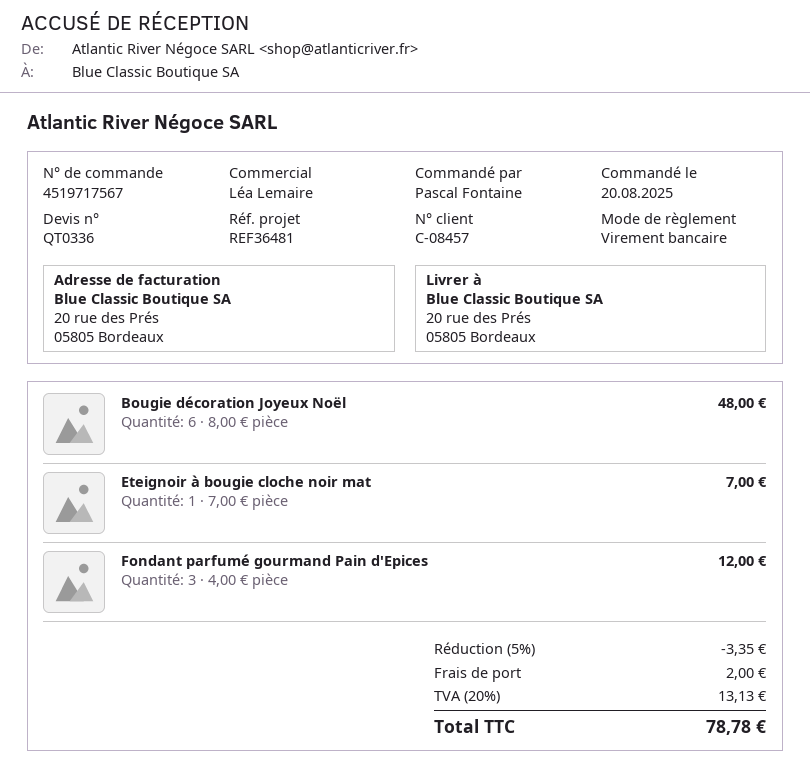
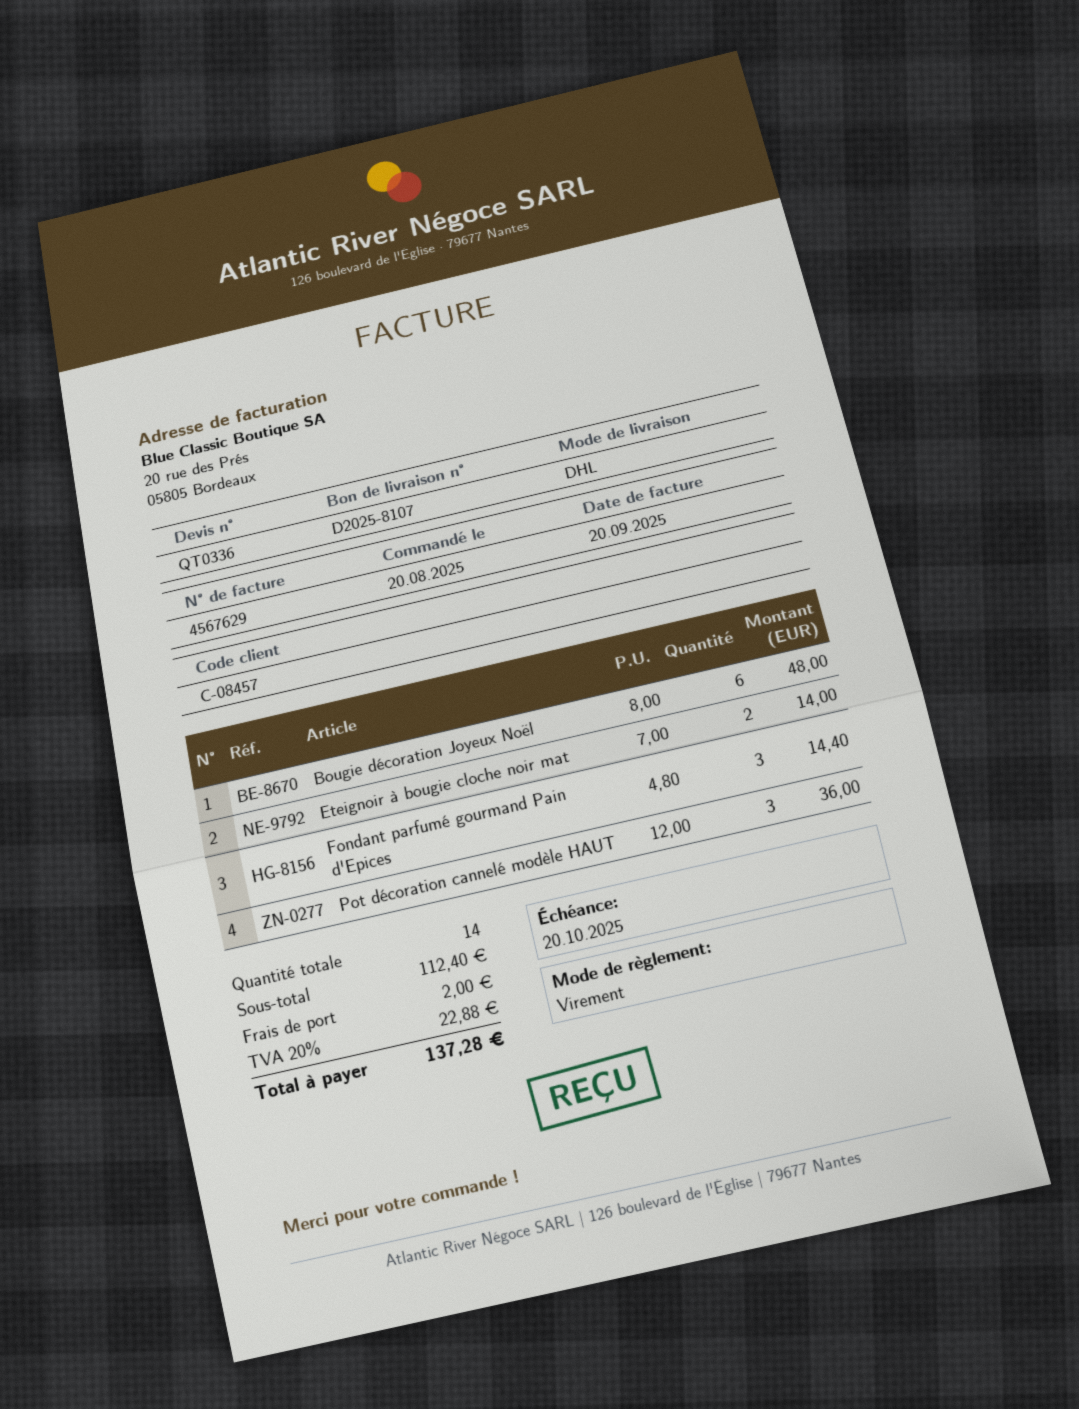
Eteignoir à bougie cloche noir mat: 1 x 7.00 = 7.00 -> 2 x 7.00 = 14.00
Fondant parfumé gourmand Pain d'Epices: 3 x 4.00 = 12.00 -> 3 x 4.80 = 14.40
Pot décoration cannelé modèle HAUT: none -> 3 x 12.00 = 36.00
discount: 5% = 3.35 -> none
tax: 20% = 13.13 -> 20% = 22.88
total: 78.78 -> 137.28

